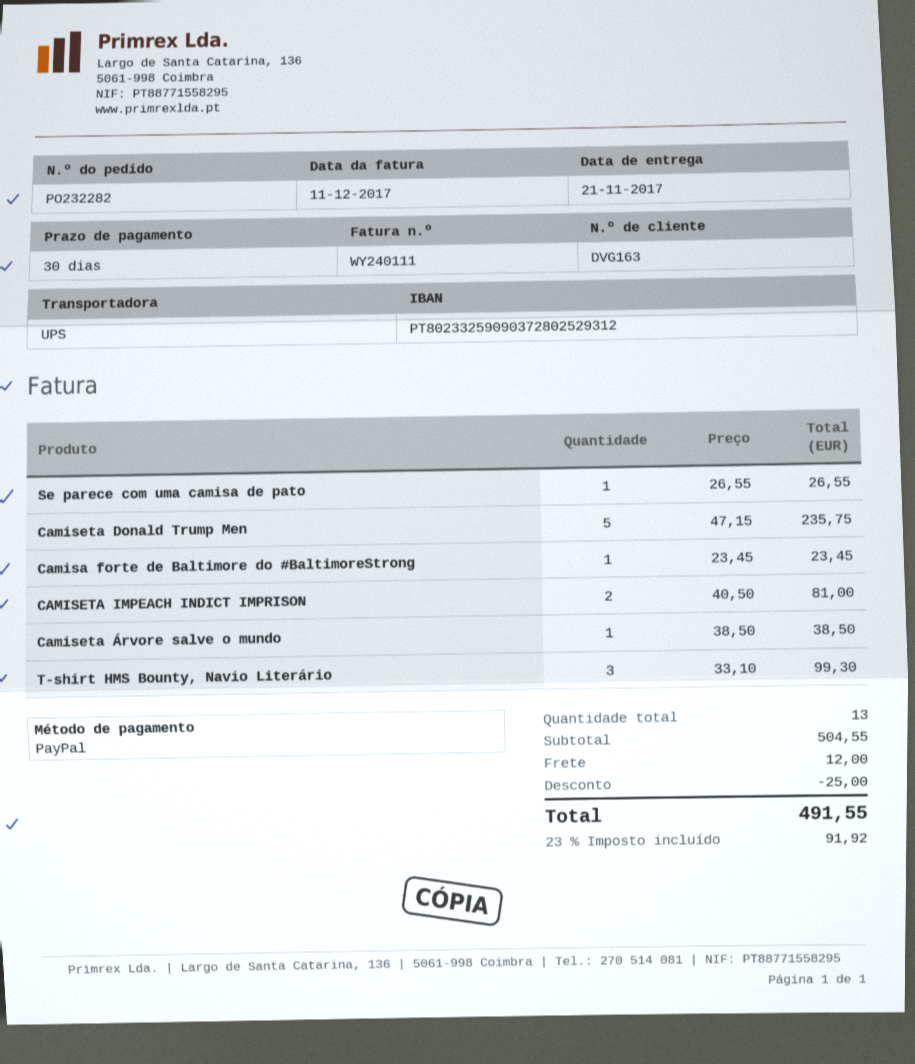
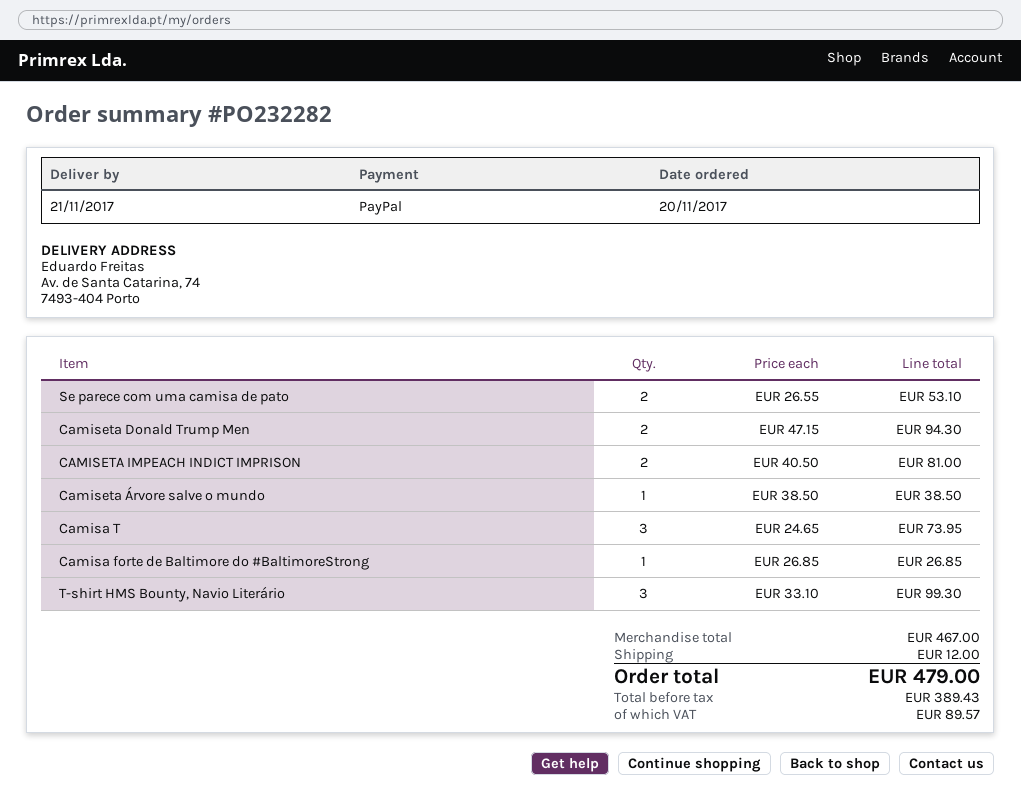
Se parece com uma camisa de pato: 1 x 26.55 = 26.55 -> 2 x 26.55 = 53.10
Camiseta Donald Trump Men: 5 x 47.15 = 235.75 -> 2 x 47.15 = 94.30
Camisa forte de Baltimore do #BaltimoreStrong: 1 x 23.45 = 23.45 -> 1 x 26.85 = 26.85
Camisa T: none -> 3 x 24.65 = 73.95
subtotal: 504.55 -> 467.00
discount: 25.00 -> none
tax: 91.92 -> 89.57
total: 491.55 -> 479.00

